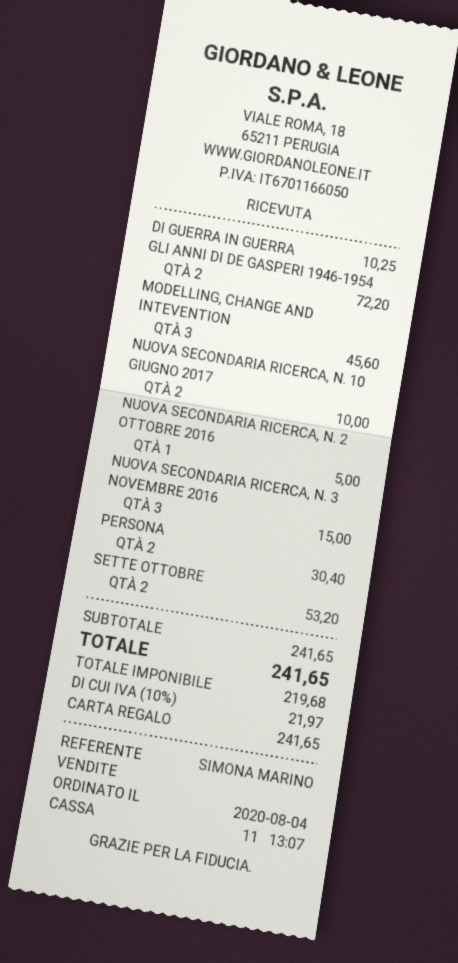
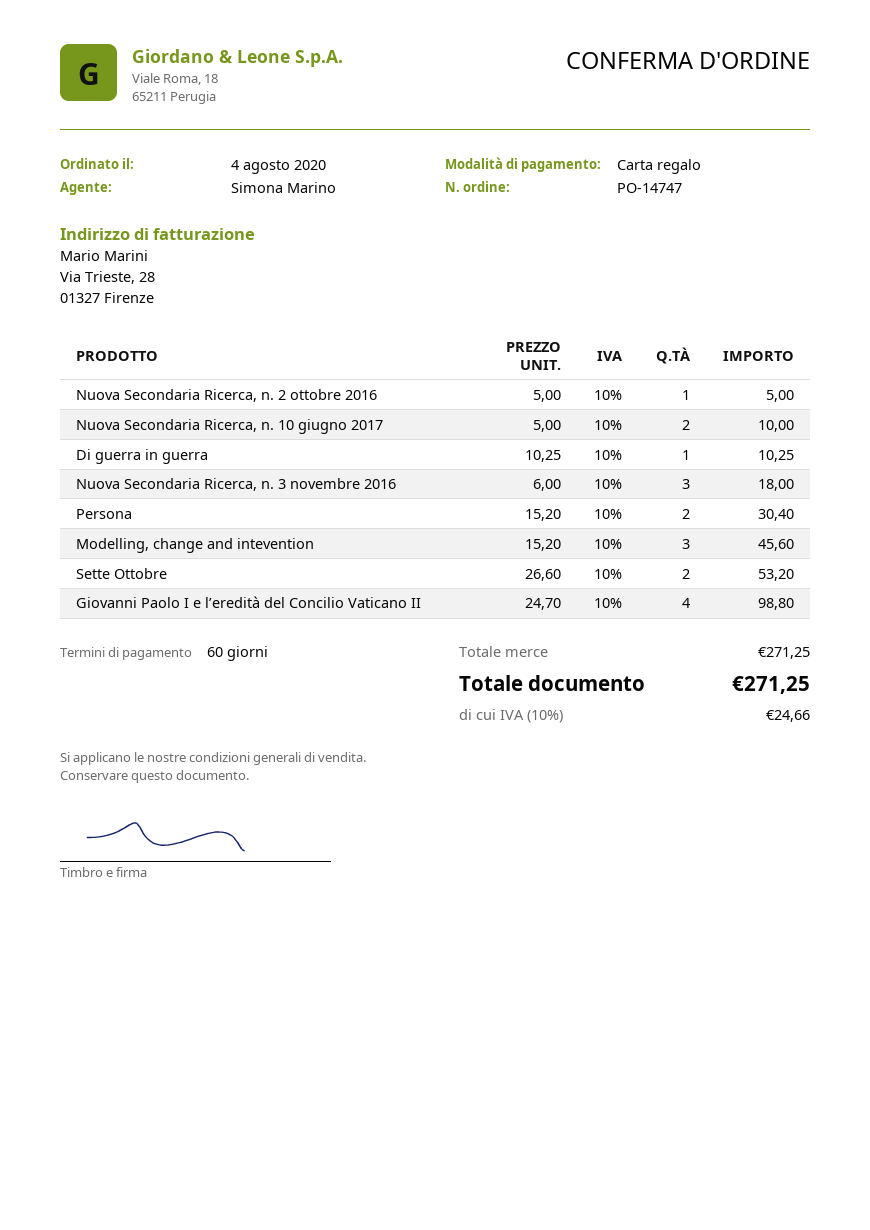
GLI ANNI DI DE GASPERI 1946-1954: 2 for 72.20 -> none
NUOVA SECONDARIA RICERCA, N. 3 NOVEMBRE 2016: 3 for 15.00 -> 3 for 18.00
Giovanni Paolo I e l’eredità del Concilio Vaticano II: none -> 4 for 98.80
subtotal: 241.65 -> 271.25
tax: 10% = 21.97 -> 10% = 24.66
total: 241.65 -> 271.25

